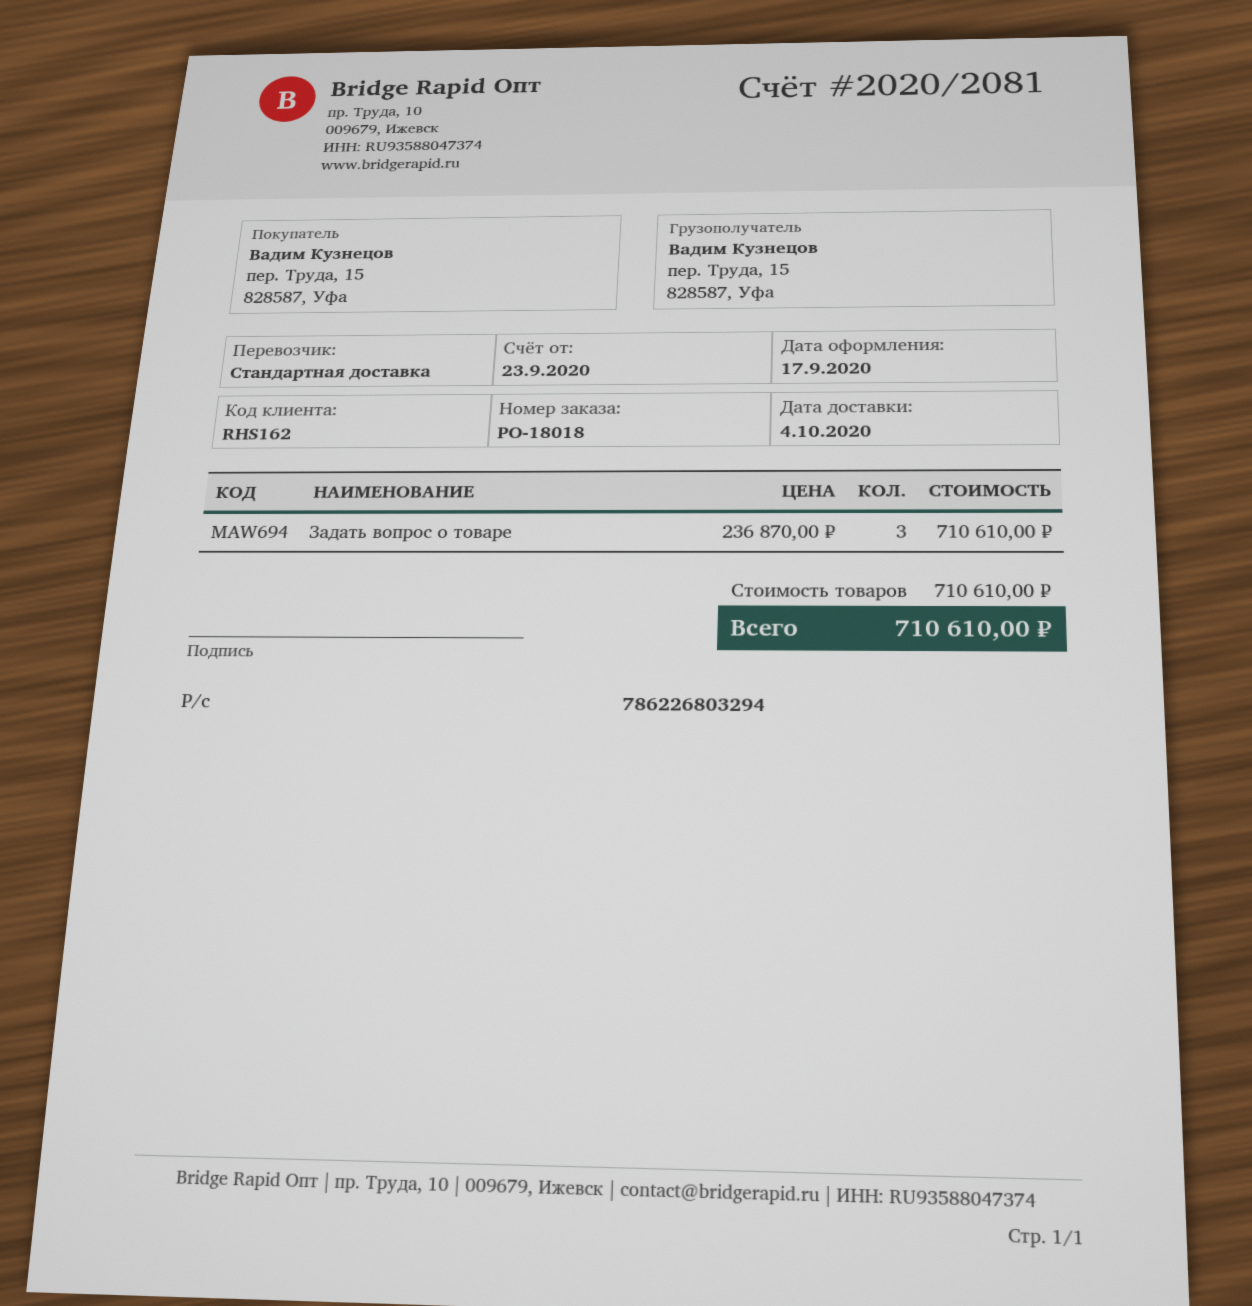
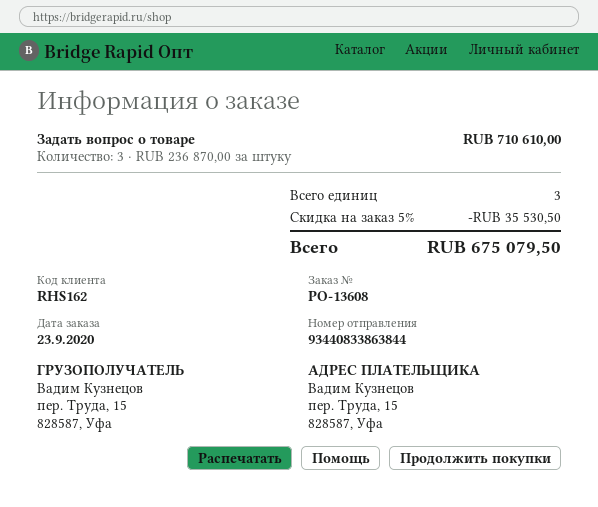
order number: PO-18018 -> PO-13608
order date: 2020-09-17 -> 2020-09-23
discount: none -> 5% = 35530.50
total: 710610.00 -> 675079.50

